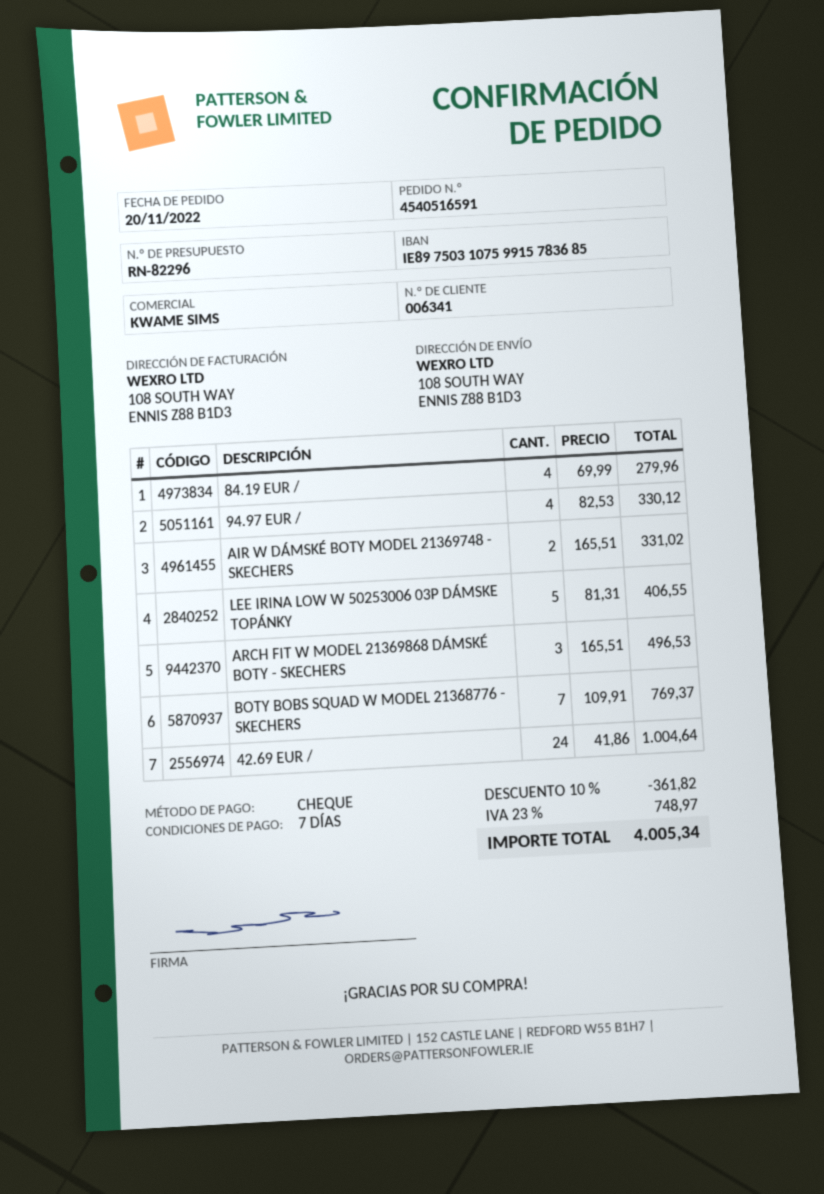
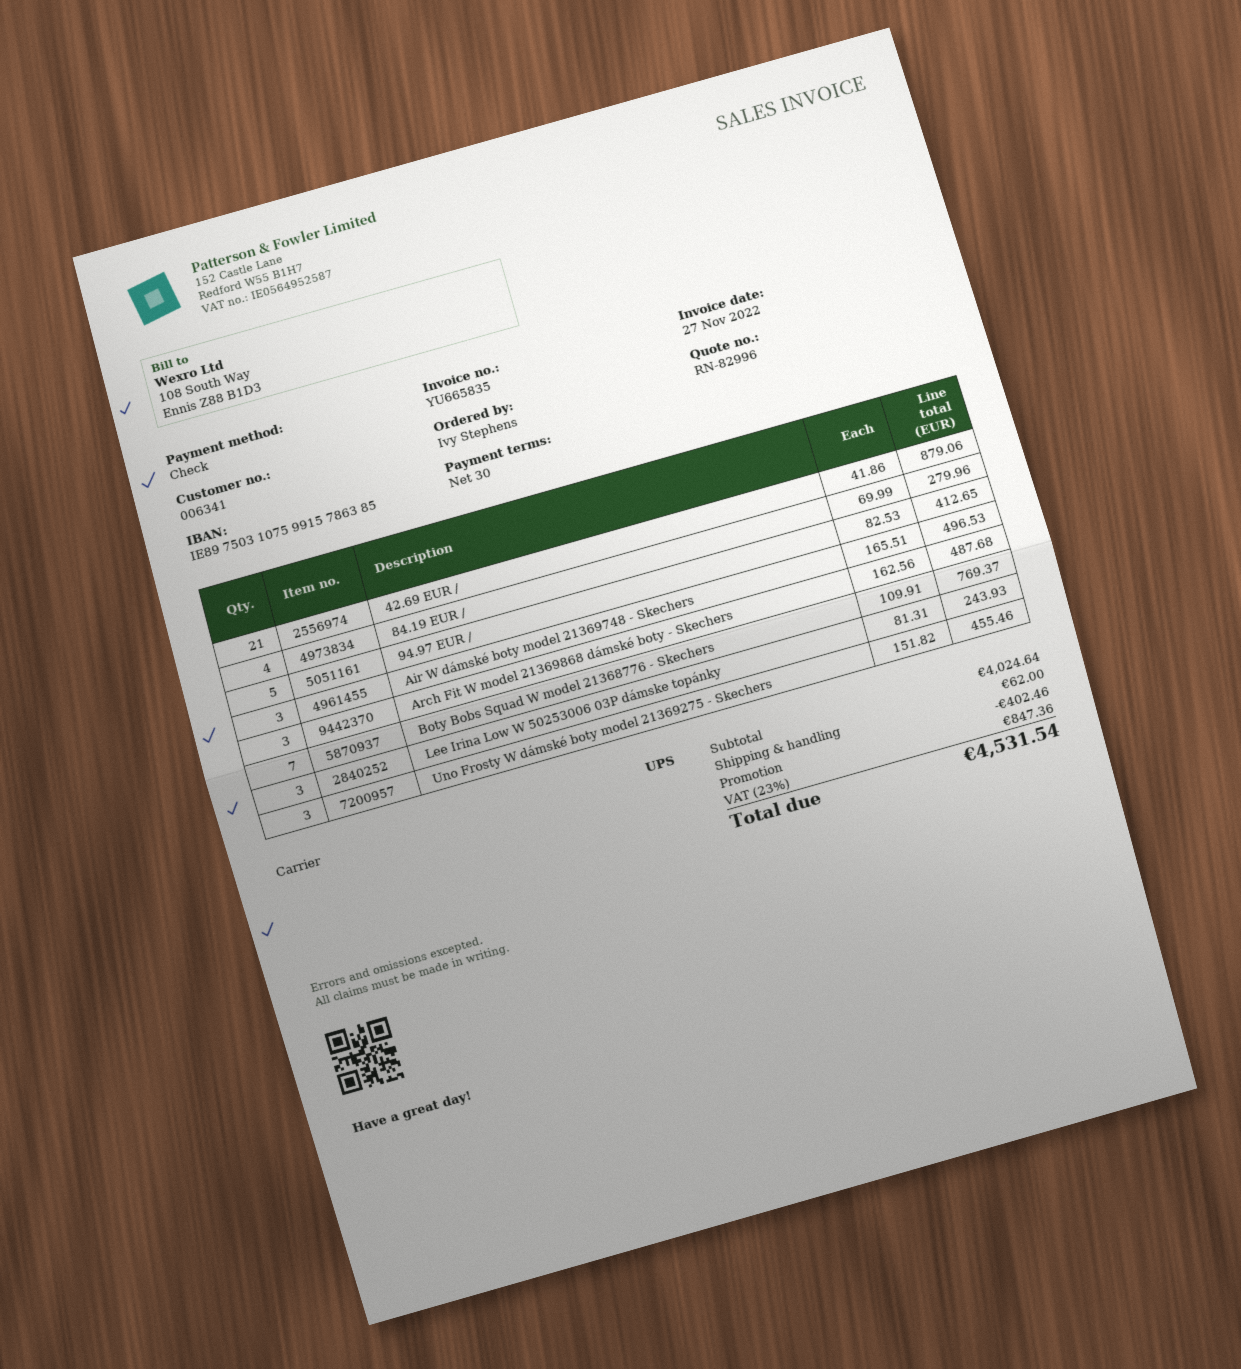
quote number: RN-82296 -> RN-82996
payment terms: 7 days -> 30 days
bank account: IE89750310759915783685 -> IE89750310759915786385
94.97 EUR /: 4 x 82.53 = 330.12 -> 5 x 82.53 = 412.65
AIR W DÁMSKÉ BOTY MODEL 21369748 - SKECHERS: 2 x 165.51 = 331.02 -> 3 x 165.51 = 496.53
LEE IRINA LOW W 50253006 03P DÁMSKE TOPÁNKY: 5 x 81.31 = 406.55 -> 3 x 81.31 = 243.93
ARCH FIT W MODEL 21369868 DÁMSKÉ BOTY - SKECHERS: 3 x 165.51 = 496.53 -> 3 x 162.56 = 487.68
42.69 EUR /: 24 x 41.86 = 1004.64 -> 21 x 41.86 = 879.06
Uno Frosty W dámské boty model 21369275 - Skechers: none -> 3 x 151.82 = 455.46
discount: 361.82 -> 402.46
shipping: none -> 62.00
tax: 23% = 748.97 -> 23% = 847.36
total: 4005.34 -> 4531.54

